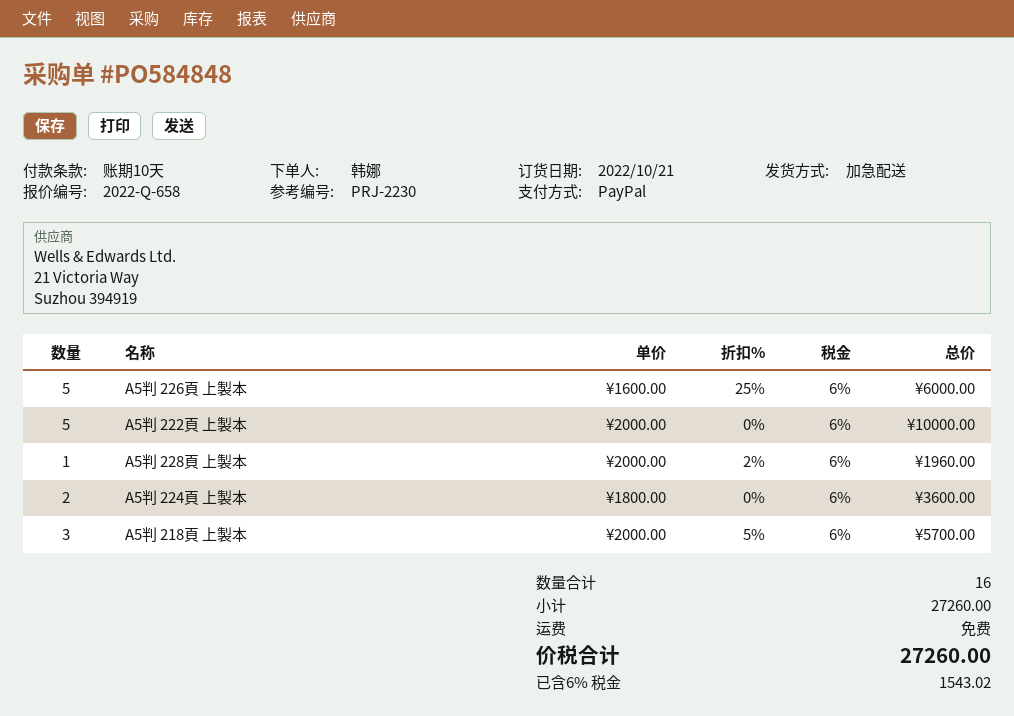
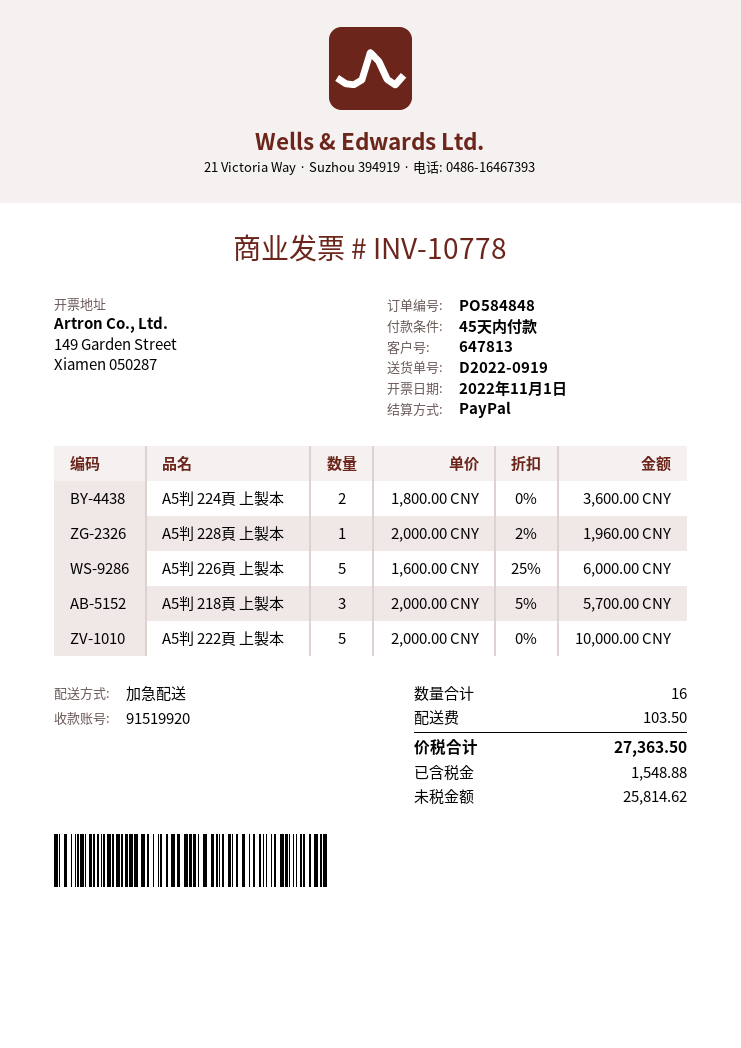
payment terms: 10 days -> 45 days
shipping: 0.00 -> 103.50
tax: 1543.02 -> 1548.88
total: 27260.00 -> 27363.50

